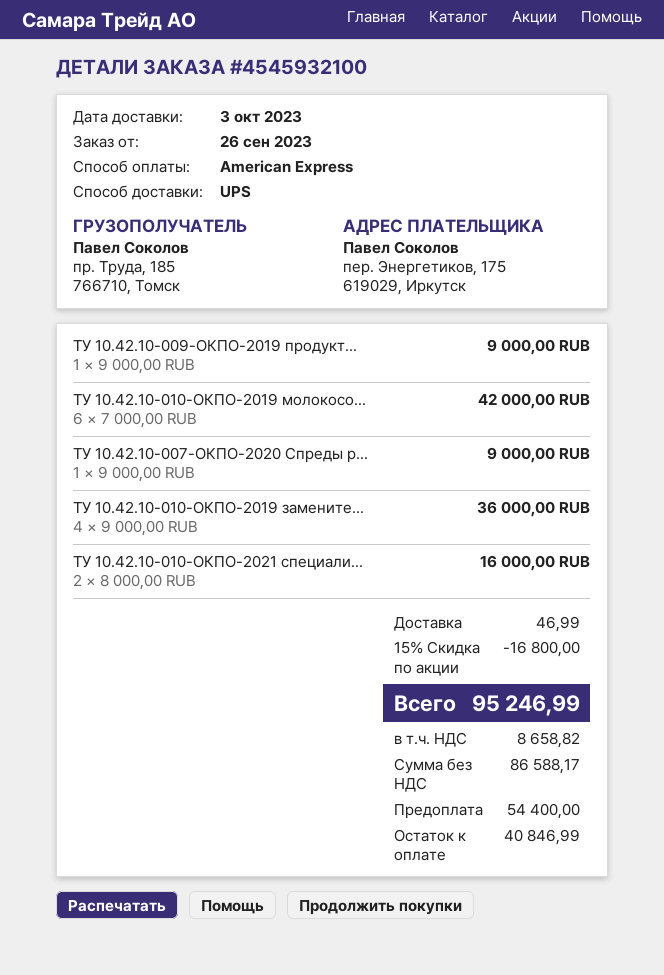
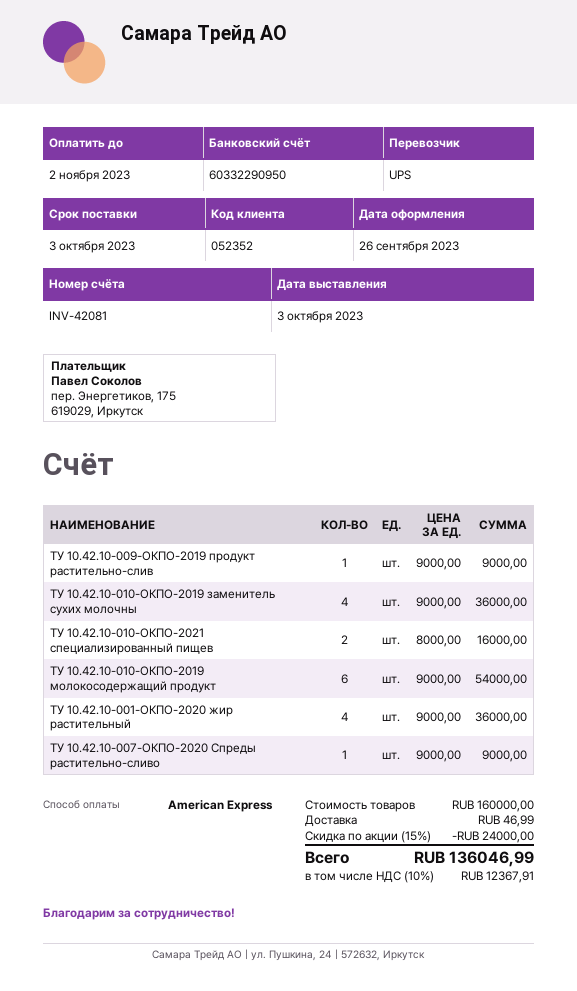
ТУ 10.42.10-010-ОКПО-2019 молокосо...: 6 x 7000.00 = 42000.00 -> 6 x 9000.00 = 54000.00
ТУ 10.42.10-001-ОКПО-2020 жир растительный: none -> 4 x 9000.00 = 36000.00
discount: 15% = 16800.00 -> 15% = 24000.00
tax: 8658.82 -> 12367.91
total: 95246.99 -> 136046.99

